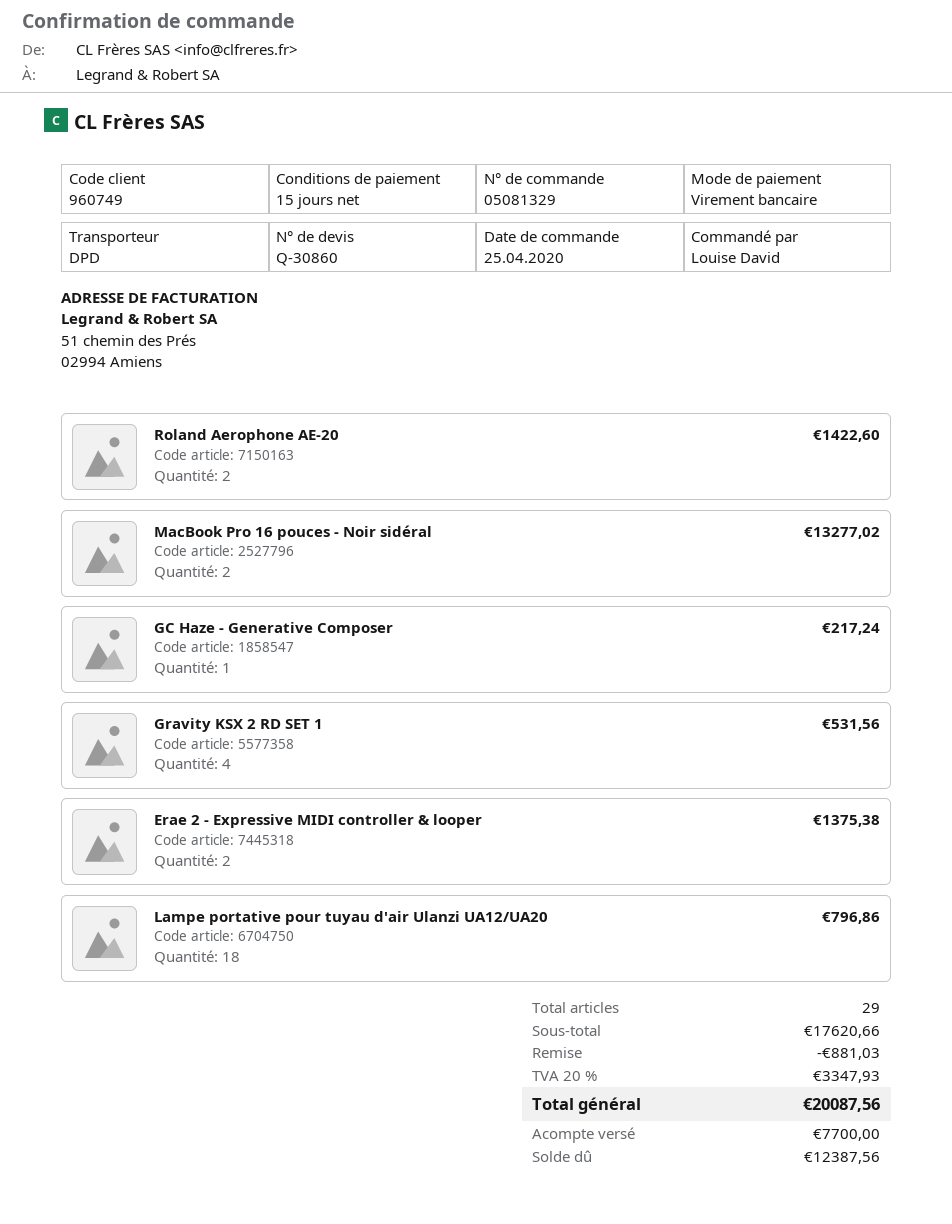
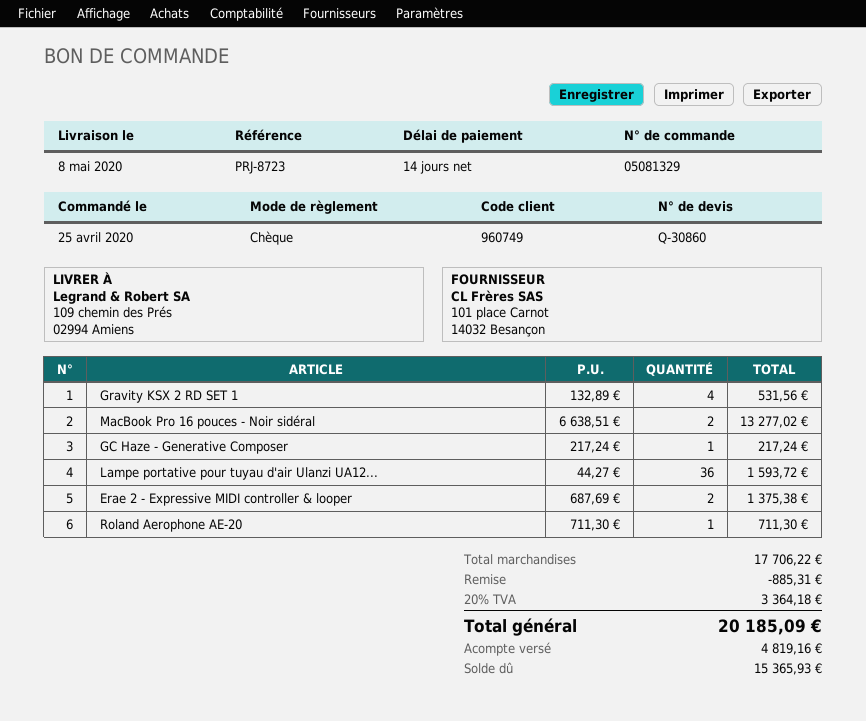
payment terms: 15 days -> 14 days
payment method: bank transfer -> cheque
Roland Aerophone AE-20: 2 for 1422.60 -> 1 for 711.30
Lampe portative pour tuyau d'air Ulanzi UA12/UA20: 18 for 796.86 -> 36 for 1593.72
subtotal: 17620.66 -> 17706.22
discount: 881.03 -> 885.31
tax: 20% = 3347.93 -> 20% = 3364.18
total: 20087.56 -> 20185.09
deposit: 7700.00 -> 4819.16
balance: 12387.56 -> 15365.93

